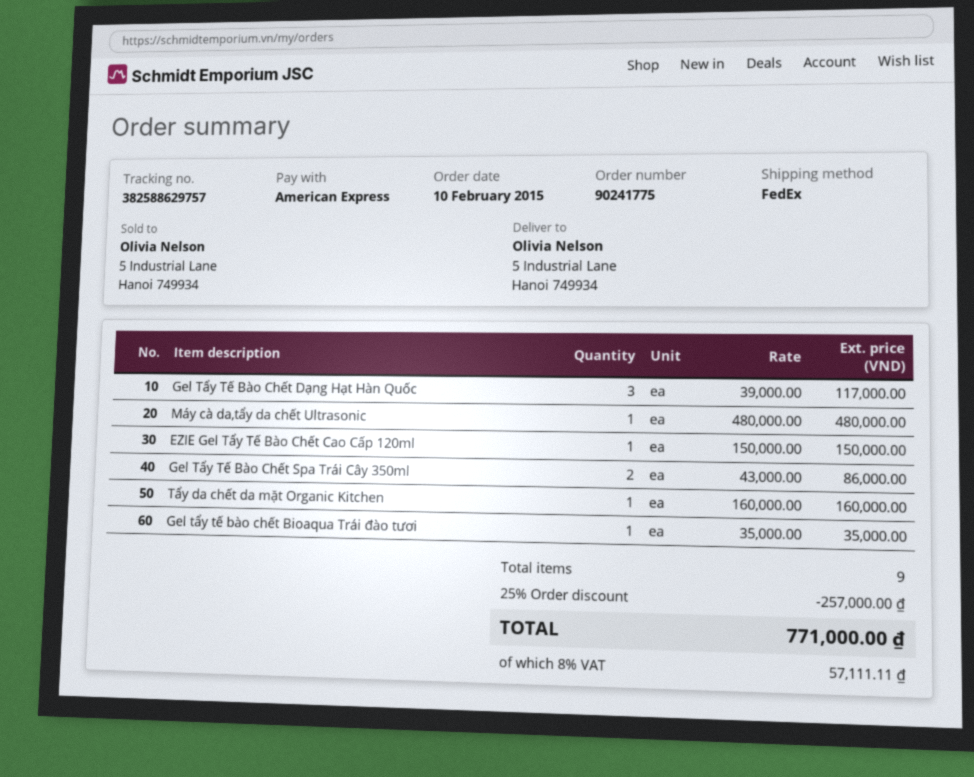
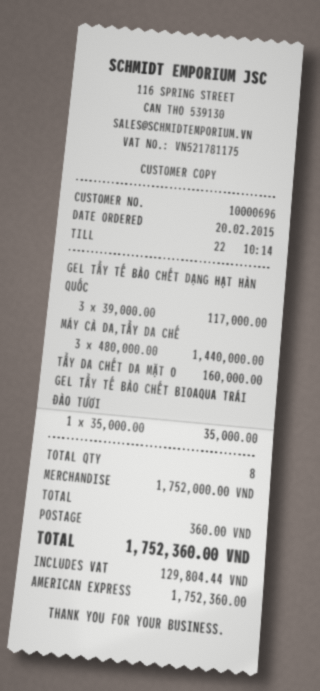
order date: 2015-02-10 -> 2015-02-20
Máy cà da,tẩy da chết Ultrasonic: 1 x 480000.00 = 480000.00 -> 3 x 480000.00 = 1440000.00
EZIE Gel Tẩy Tế Bào Chết Cao Cấp 120ml: 1 x 150000.00 = 150000.00 -> none
Gel Tẩy Tế Bào Chết Spa Trái Cây 350ml: 2 x 43000.00 = 86000.00 -> none
total quantity: 9 -> 8
discount: 25% = 257000.00 -> none
shipping: none -> 360.00
tax: 57111.11 -> 129804.44
total: 771000.00 -> 1752360.00

